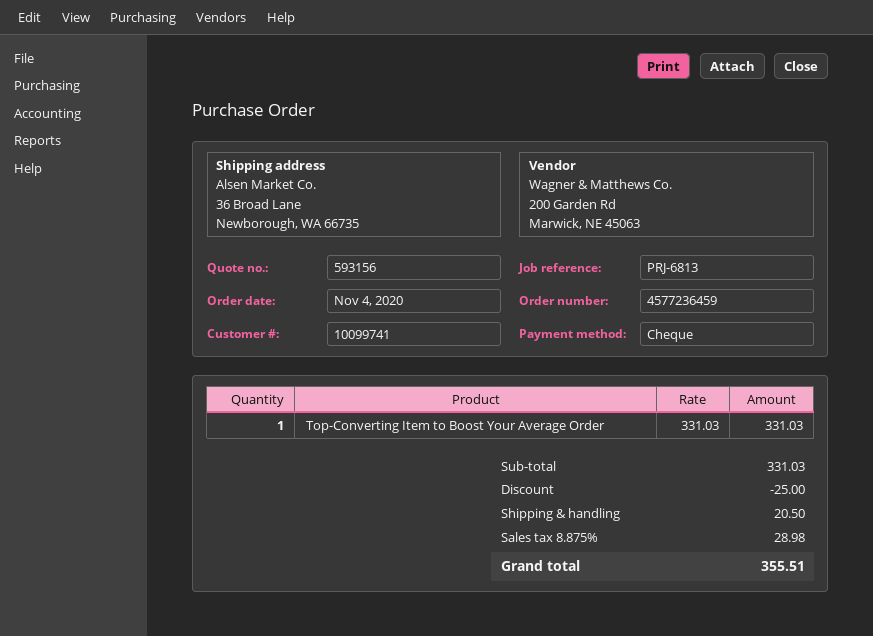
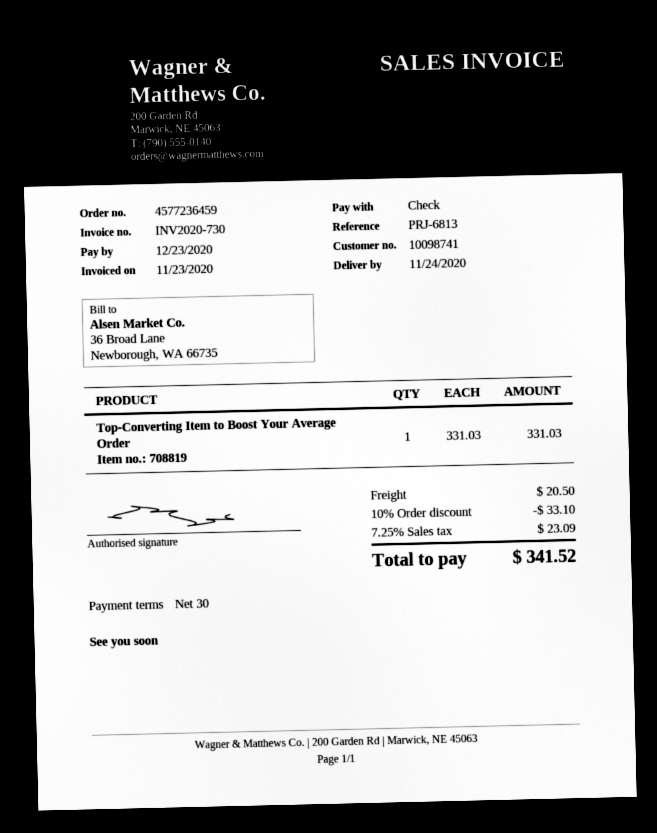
customer number: 10099741 -> 10098741
discount: 25.00 -> 33.10
tax: 8.875% = 28.98 -> 7.25% = 23.09
total: 355.51 -> 341.52

